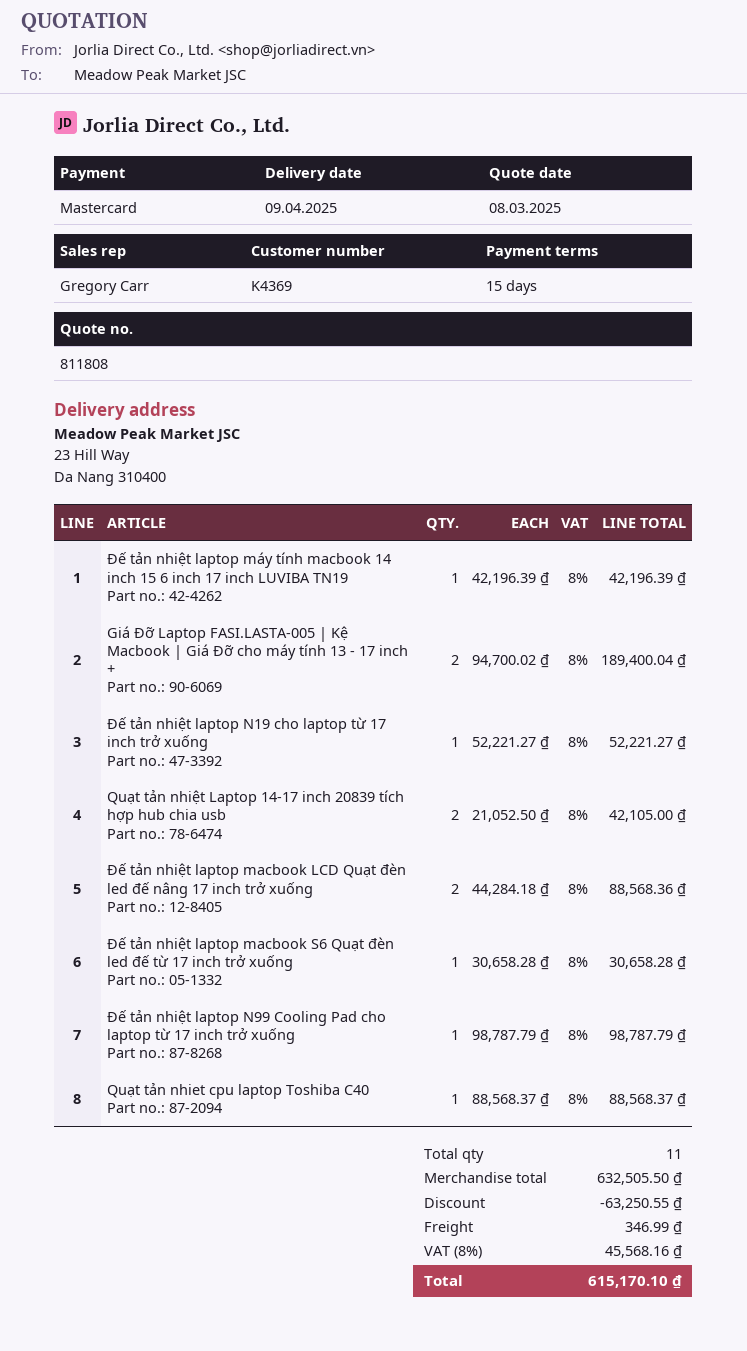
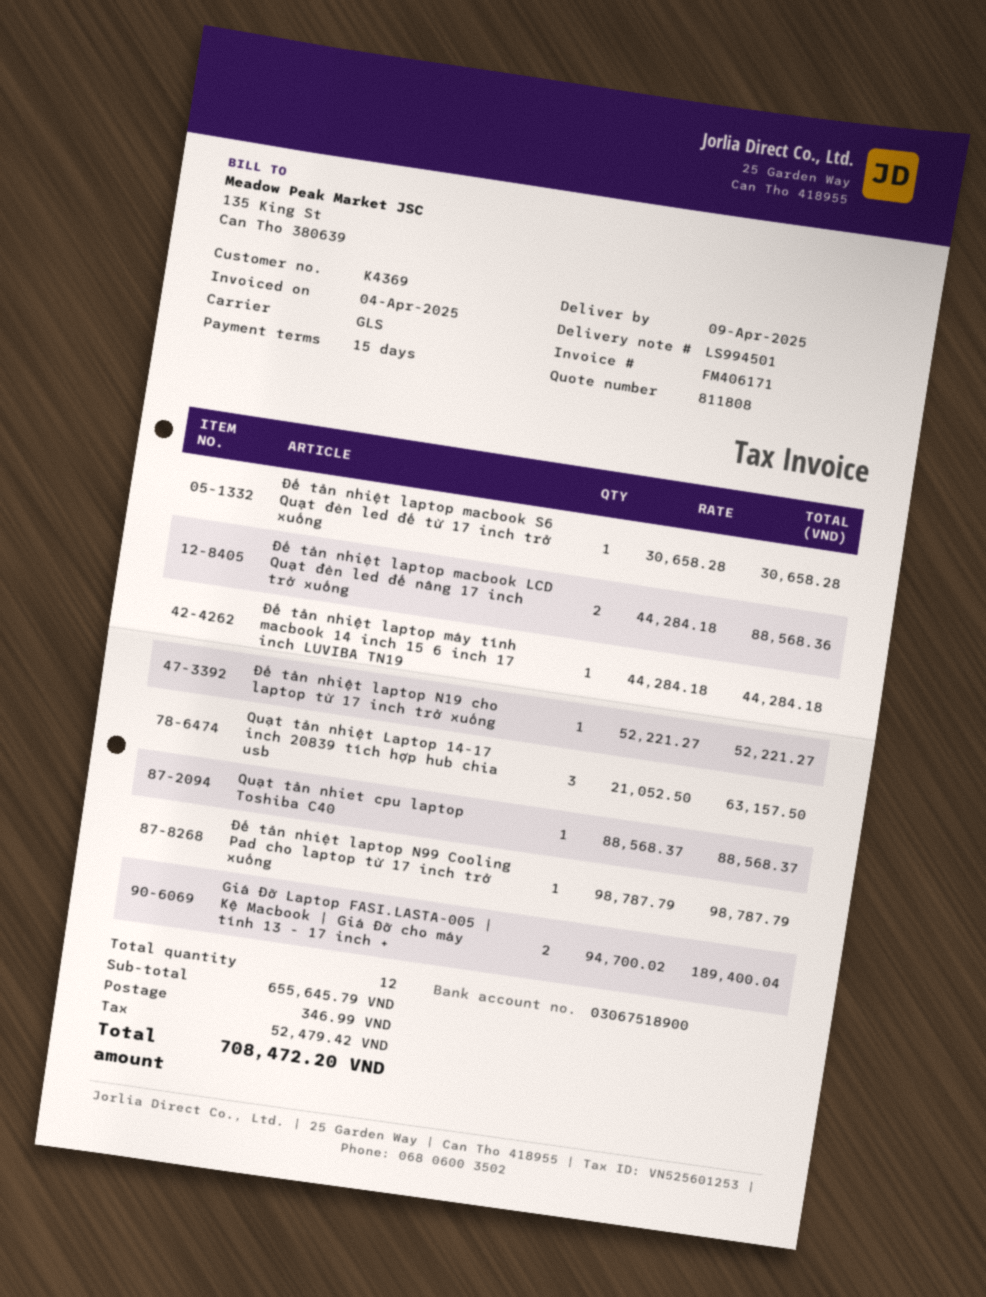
Đế tản nhiệt laptop máy tính macbook 14 inch 15 6 inch 17 inch LUVIBA TN19: 1 x 42196.39 = 42196.39 -> 1 x 44284.18 = 44284.18
Quạt tản nhiệt Laptop 14-17 inch 20839 tích hợp hub chia usb: 2 x 21052.50 = 42105.00 -> 3 x 21052.50 = 63157.50
total quantity: 11 -> 12
subtotal: 632505.50 -> 655645.79
discount: 63250.55 -> none
tax: 45568.16 -> 52479.42
total: 615170.10 -> 708472.20

